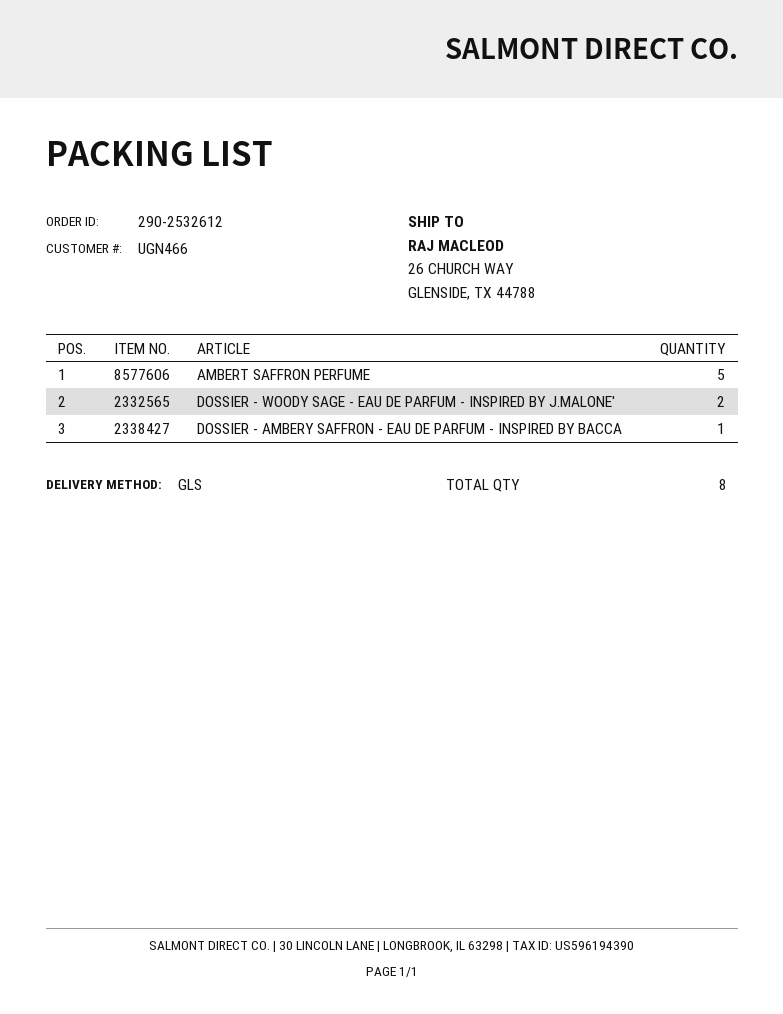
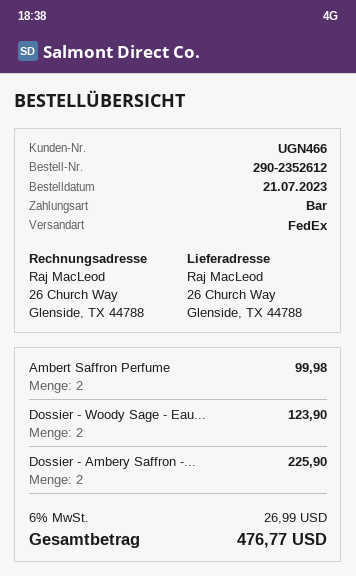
order number: 290-2532612 -> 290-2352612
shipping method: GLS -> FedEx
AMBERT SAFFRON PERFUME: 5 -> 2
DOSSIER - AMBERY SAFFRON - EAU DE PARFUM - INSPIRED BY BACCA: 1 -> 2

